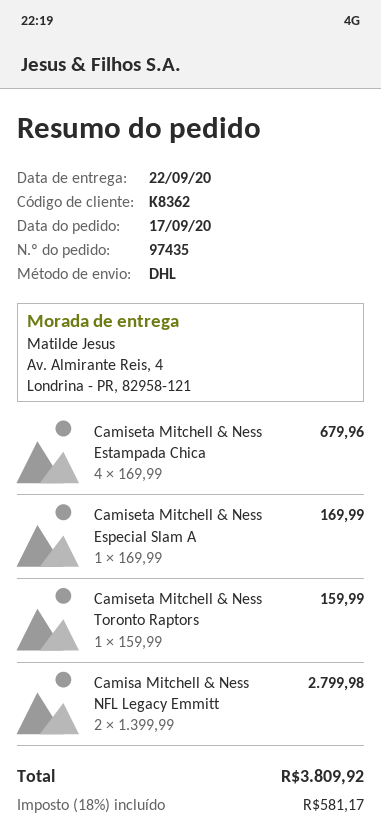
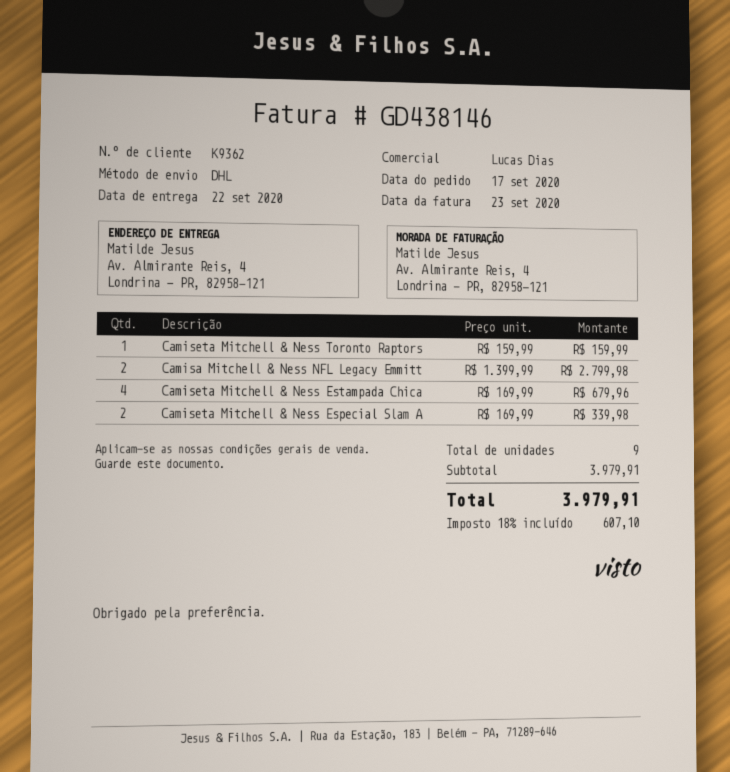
customer number: K8362 -> K9362
Camiseta Mitchell & Ness Especial Slam A: 1 x 169.99 = 169.99 -> 2 x 169.99 = 339.98
tax: 18% = 581.17 -> 18% = 607.10
total: 3809.92 -> 3979.91

